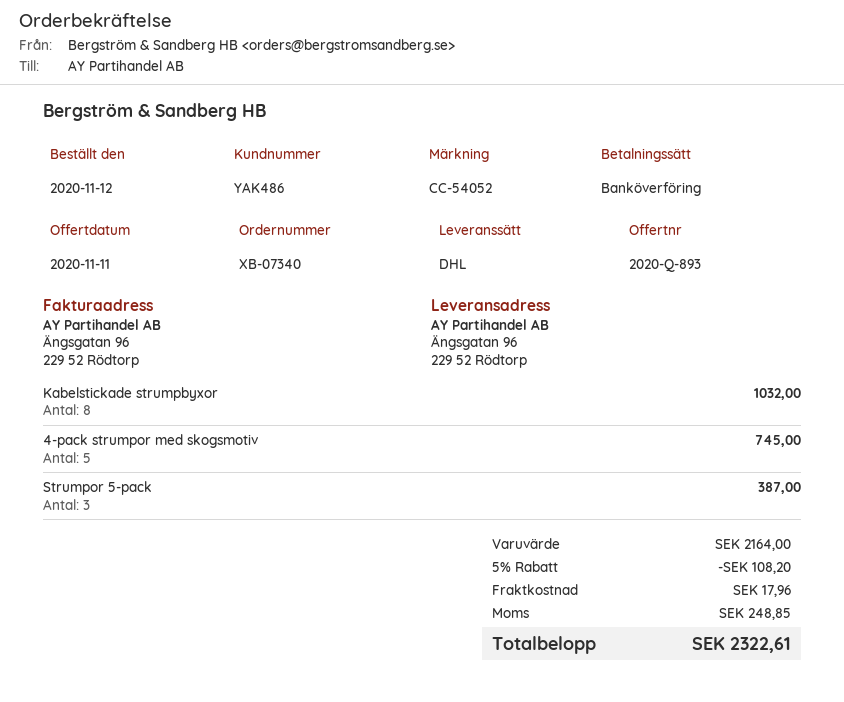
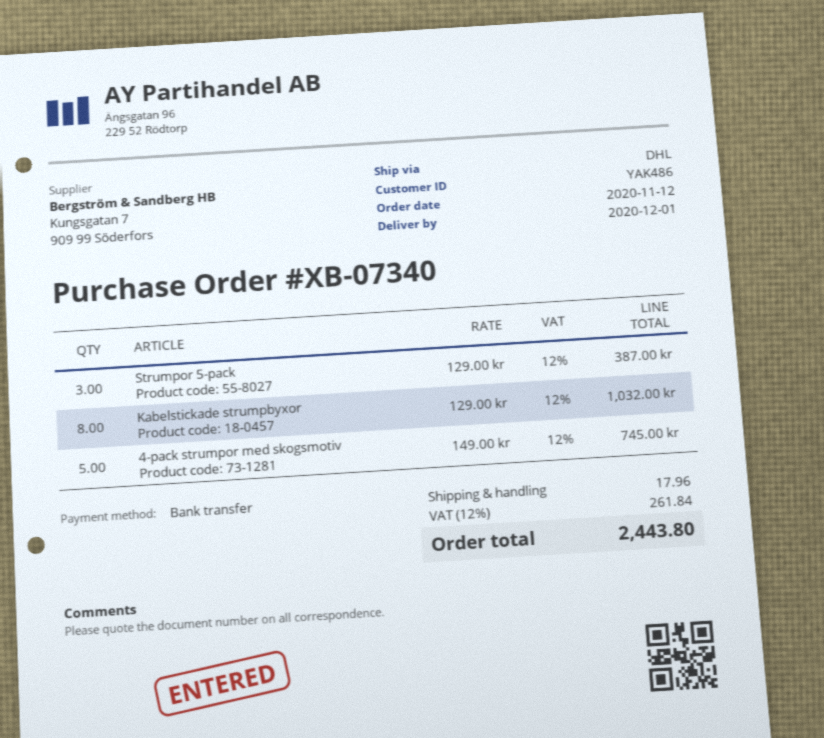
discount: 5% = 108.20 -> none
tax: 248.85 -> 261.84
total: 2322.61 -> 2443.80

